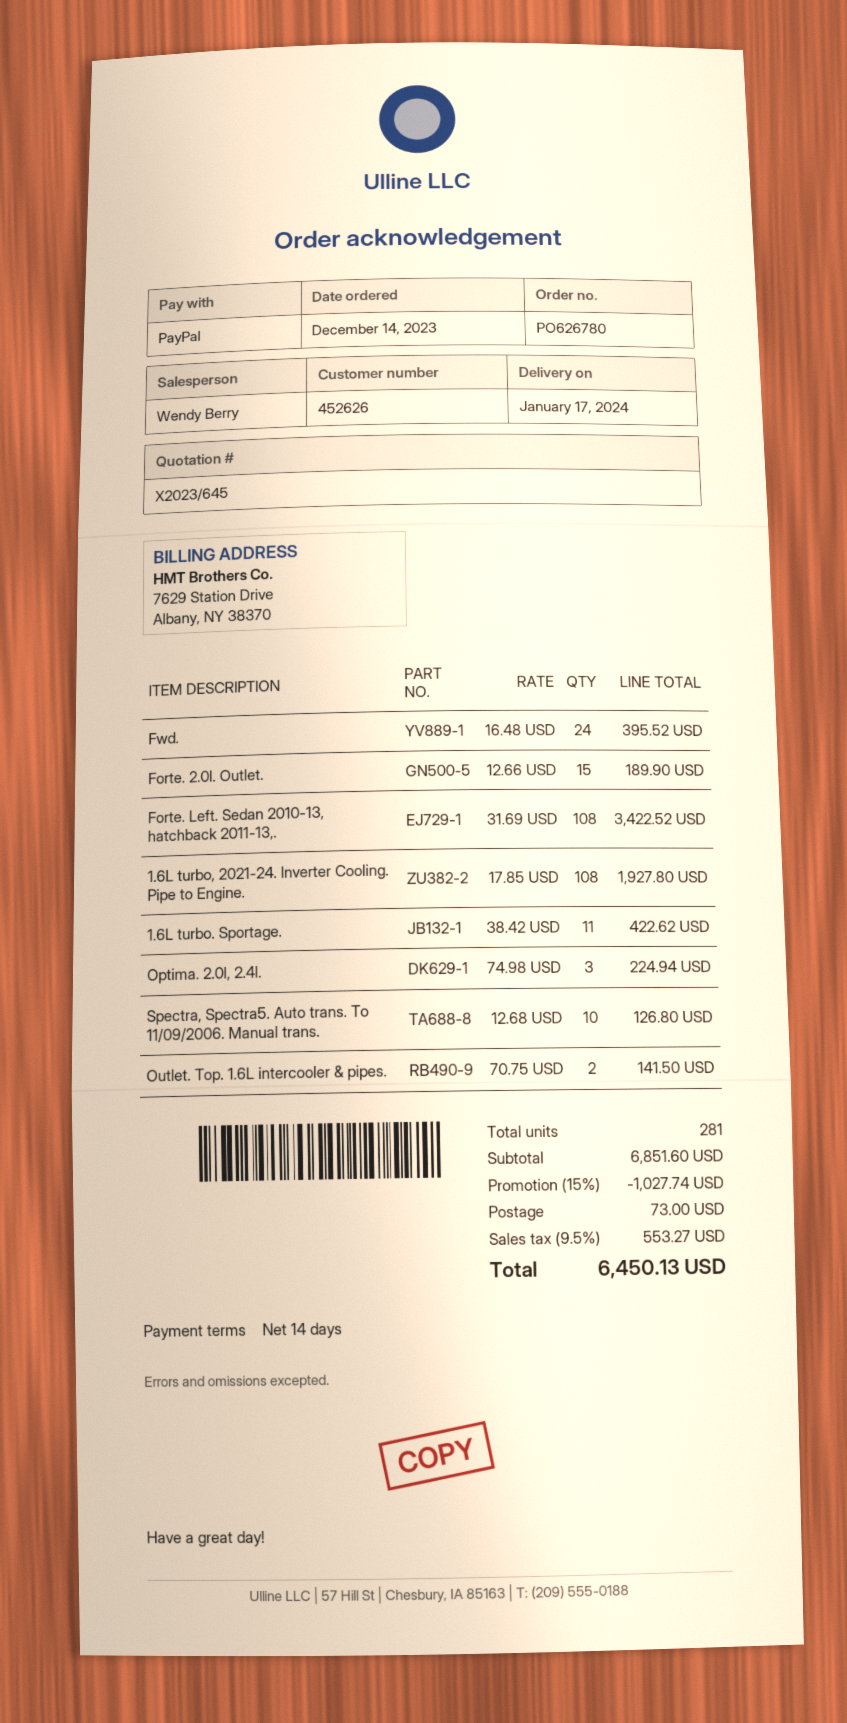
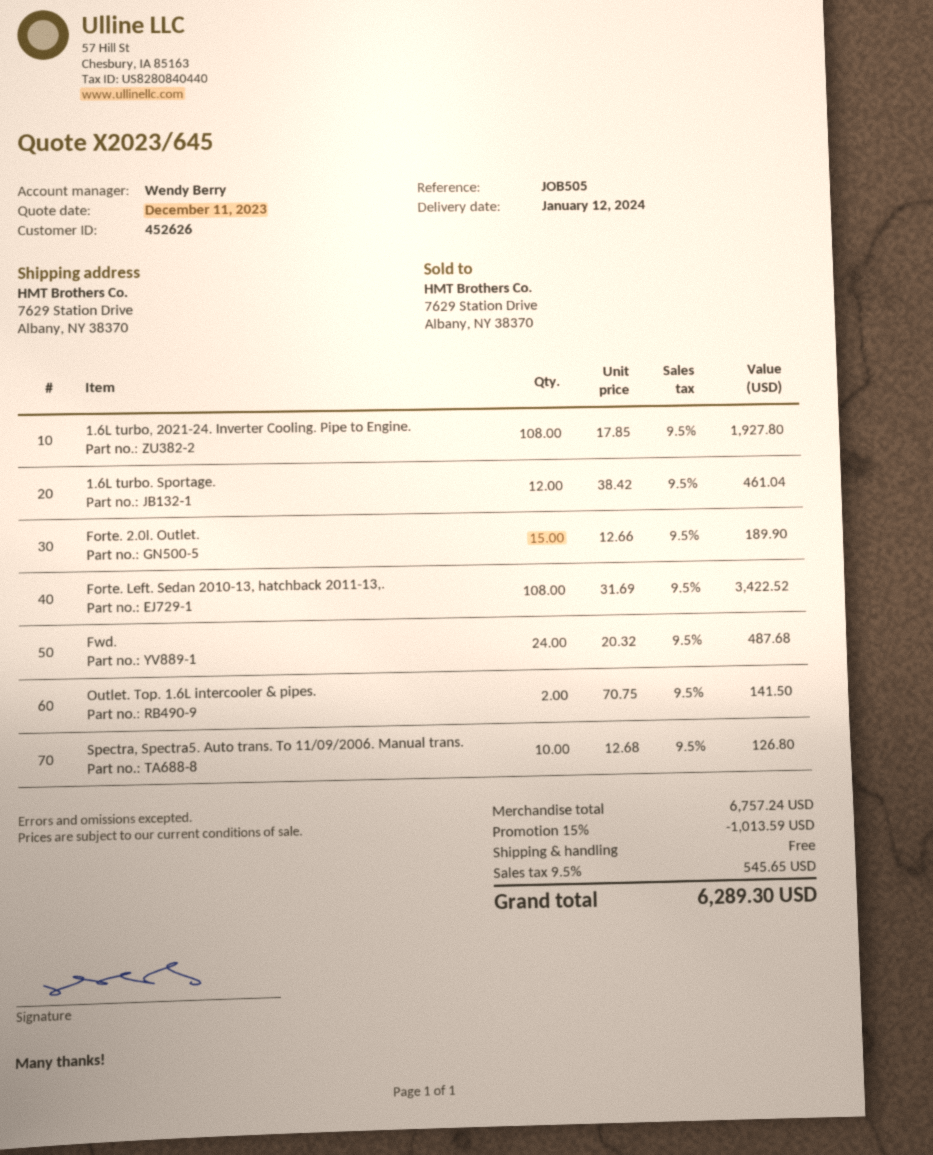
delivery date: 2024-01-17 -> 2024-01-12
Fwd.: 24 x 16.48 = 395.52 -> 24 x 20.32 = 487.68
1.6L turbo. Sportage.: 11 x 38.42 = 422.62 -> 12 x 38.42 = 461.04
Optima. 2.0l, 2.4l.: 3 x 74.98 = 224.94 -> none
subtotal: 6851.60 -> 6757.24
discount: 15% = 1027.74 -> 15% = 1013.59
shipping: 73.00 -> 0.00
tax: 9.5% = 553.27 -> 9.5% = 545.65
total: 6450.13 -> 6289.30

